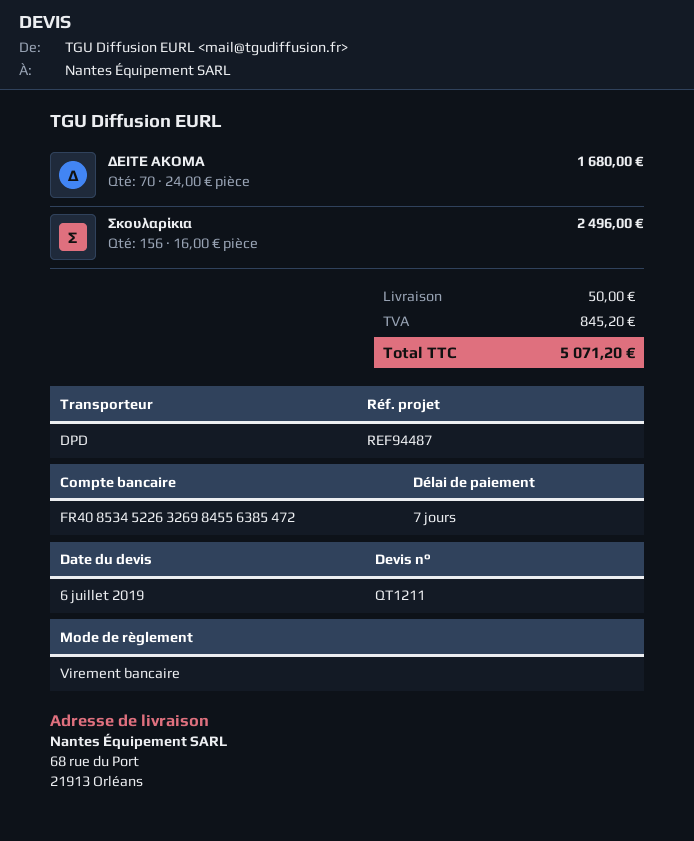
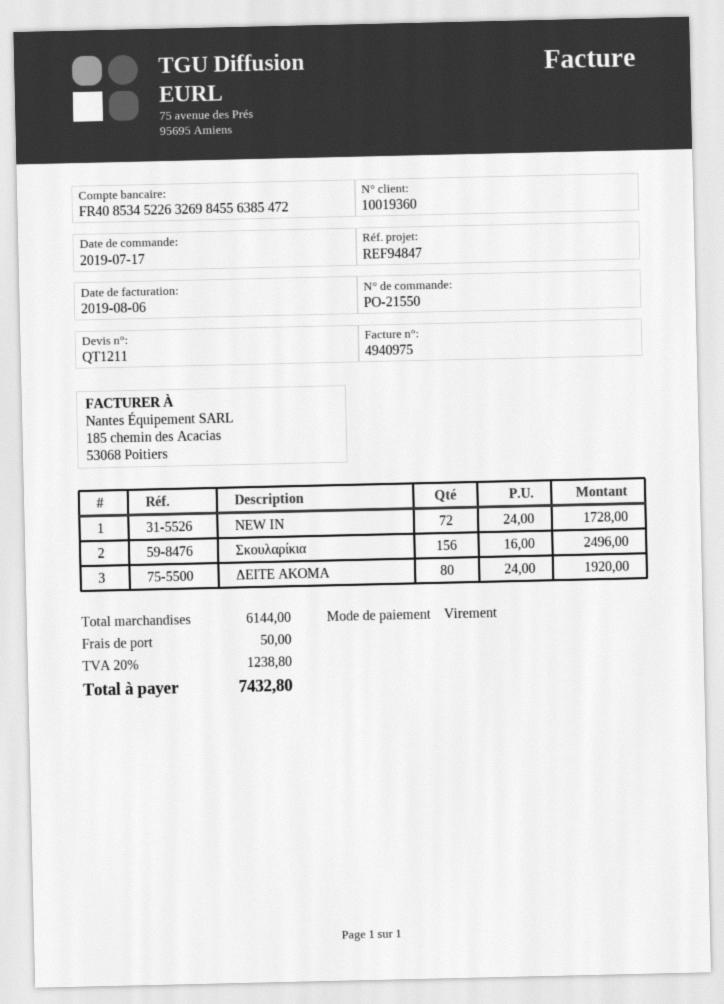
reference: REF94487 -> REF94847
ΔΕΙΤΕ ΑΚΟΜΑ: 70 x 24.00 = 1680.00 -> 80 x 24.00 = 1920.00
NEW IN: none -> 72 x 24.00 = 1728.00
tax: 845.20 -> 1238.80
total: 5071.20 -> 7432.80

